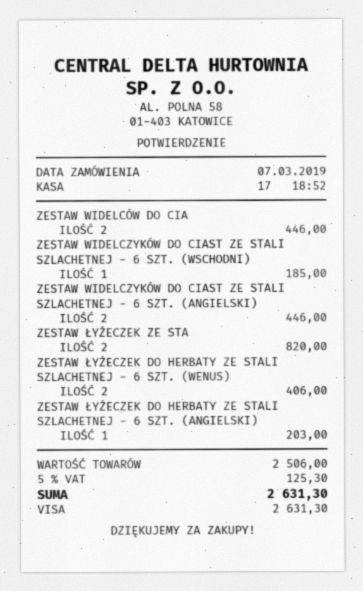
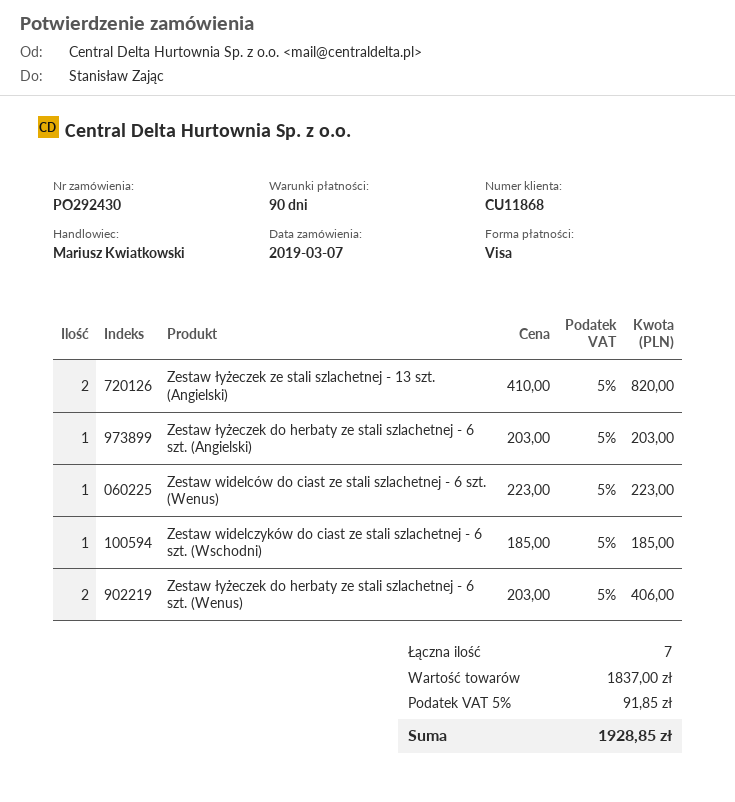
ZESTAW WIDELCÓW DO CIA: 2 for 446.00 -> 1 for 223.00
ZESTAW WIDELCZYKÓW DO CIAST ZE STALI SZLACHETNEJ - 6 SZT. (ANGIELSKI): 2 for 446.00 -> none
subtotal: 2506.00 -> 1837.00
tax: 5% = 125.30 -> 5% = 91.85
total: 2631.30 -> 1928.85

